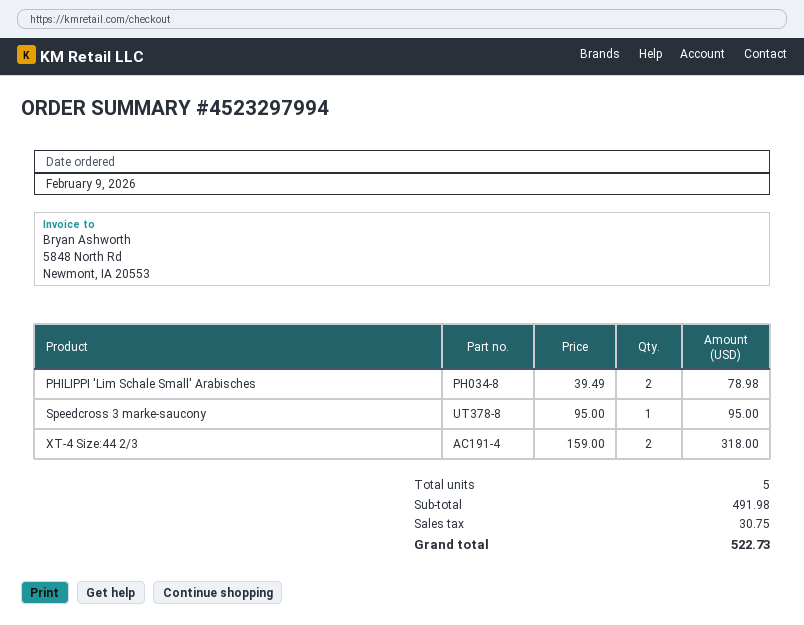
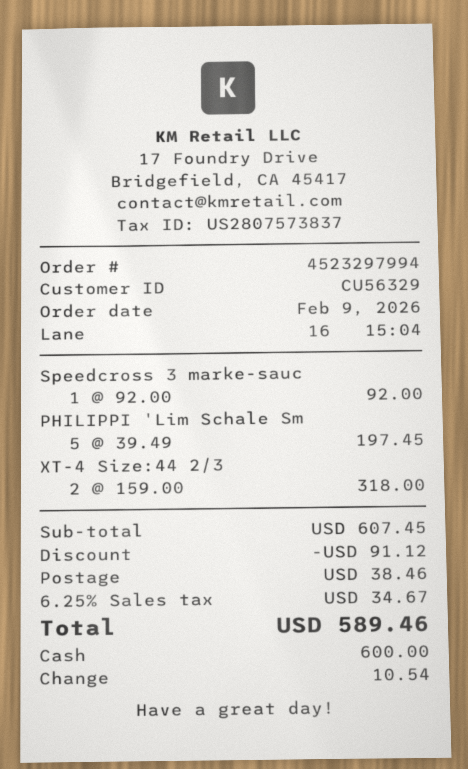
PHILIPPI 'Lim Schale Small' Arabisches: 2 x 39.49 = 78.98 -> 5 x 39.49 = 197.45
Speedcross 3 marke-saucony: 1 x 95.00 = 95.00 -> 1 x 92.00 = 92.00
subtotal: 491.98 -> 607.45
discount: none -> 91.12
shipping: none -> 38.46
tax: 30.75 -> 34.67
total: 522.73 -> 589.46

